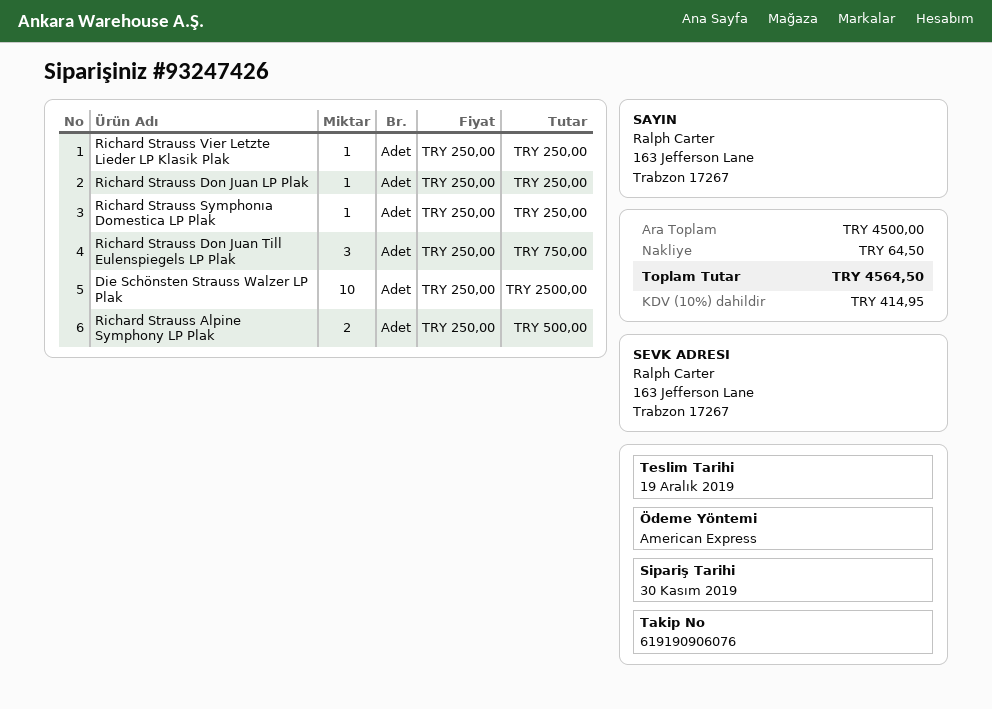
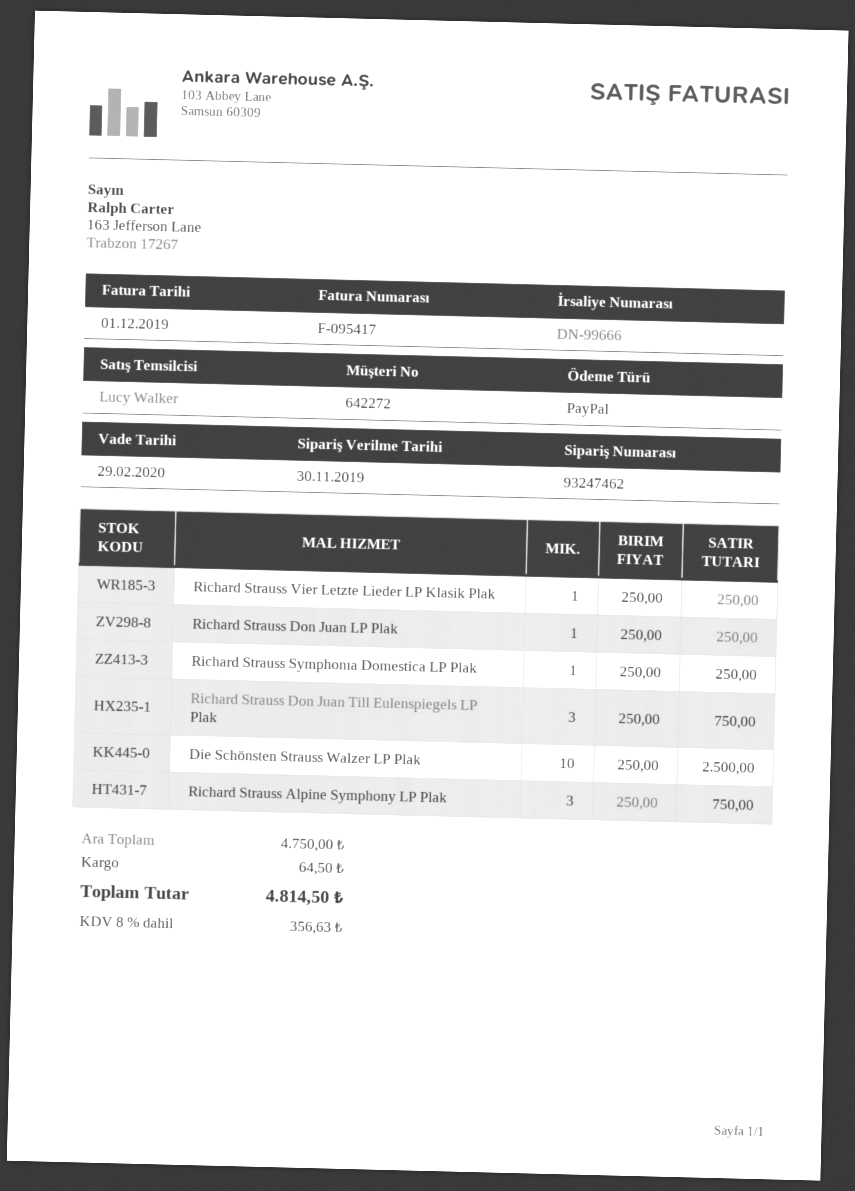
order number: 93247426 -> 93247462
payment method: American Express -> PayPal
Richard Strauss Alpine Symphony LP Plak: 2 x 250.00 = 500.00 -> 3 x 250.00 = 750.00
subtotal: 4500.00 -> 4750.00
tax: 10% = 414.95 -> 8% = 356.63
total: 4564.50 -> 4814.50

